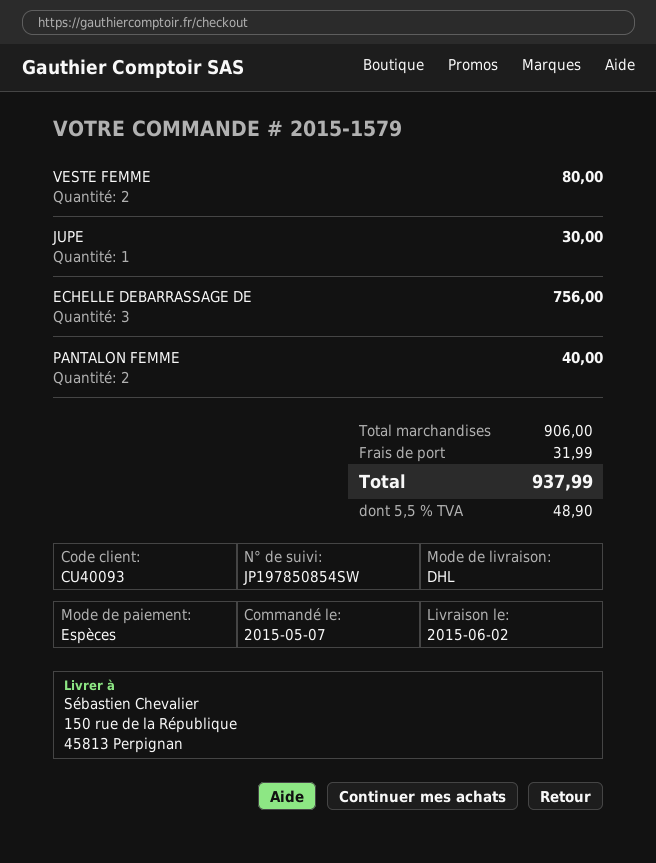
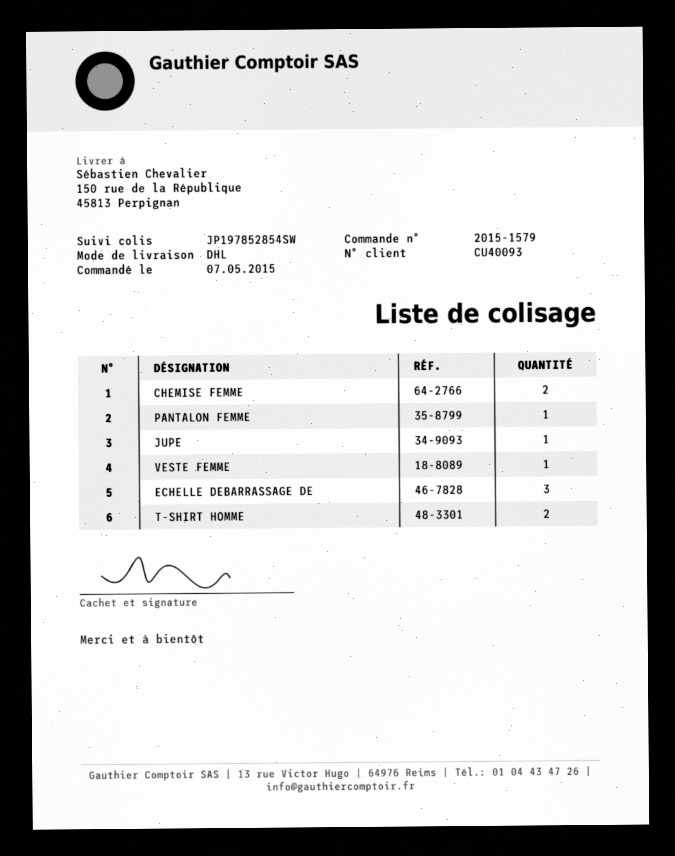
tracking number: JP197850854SW -> JP197852854SW
VESTE FEMME: 2 -> 1
PANTALON FEMME: 2 -> 1
CHEMISE FEMME: none -> 2
T-SHIRT HOMME: none -> 2

